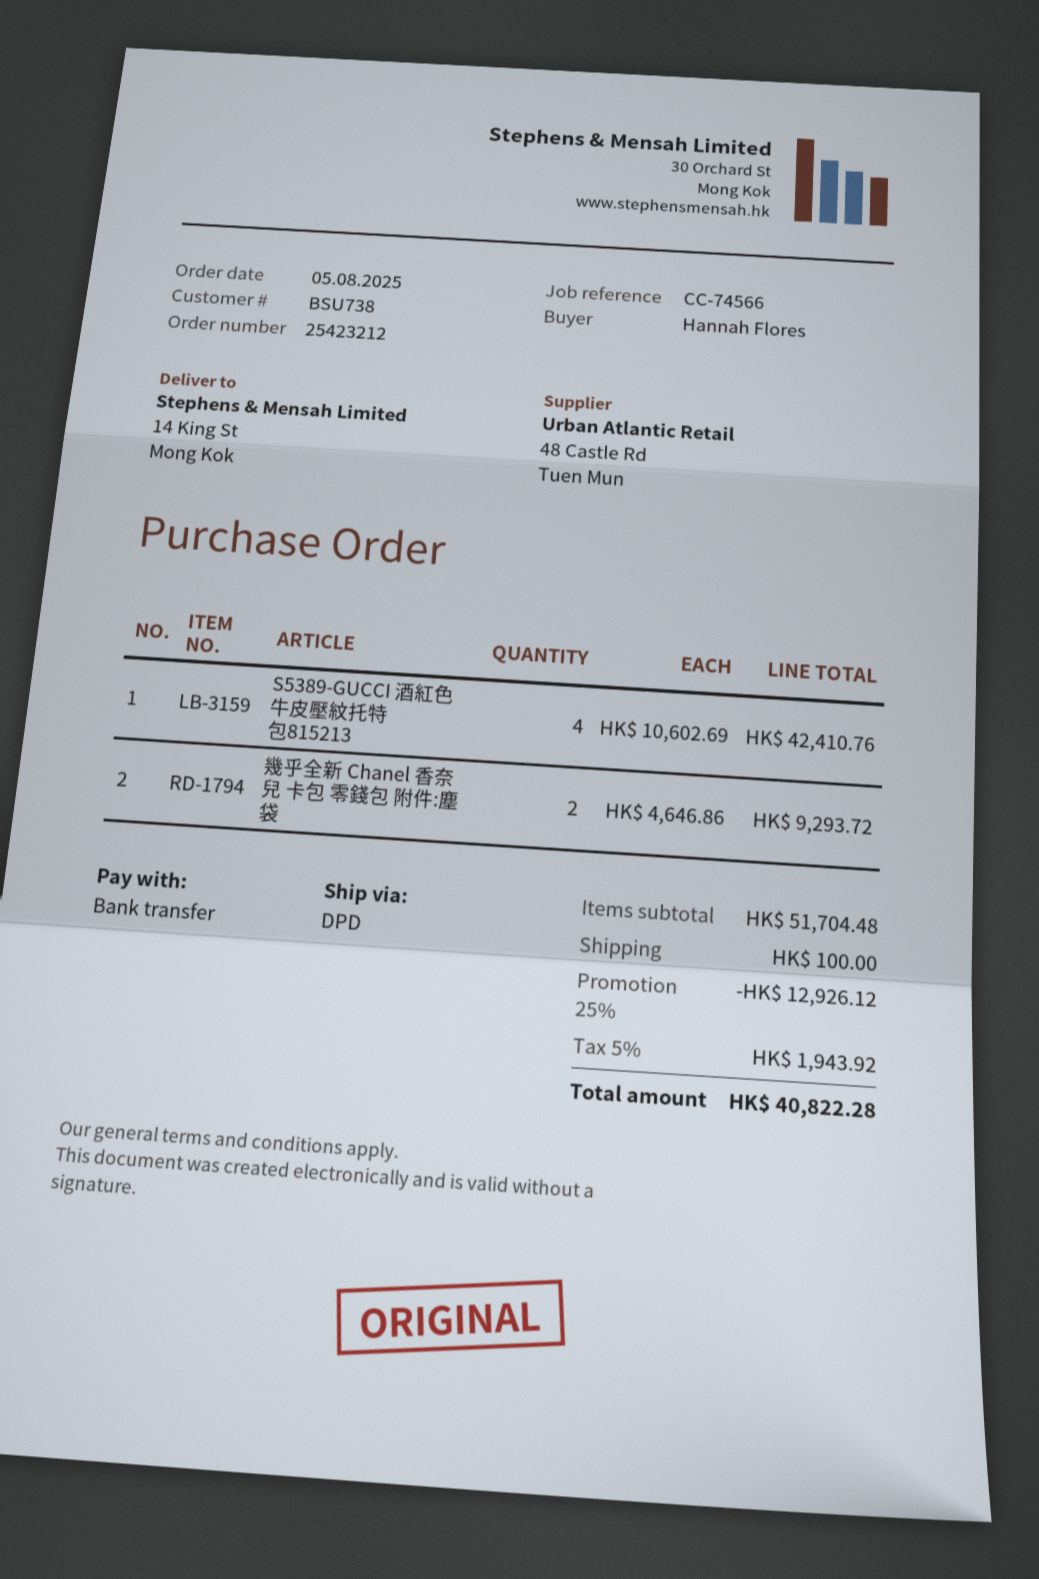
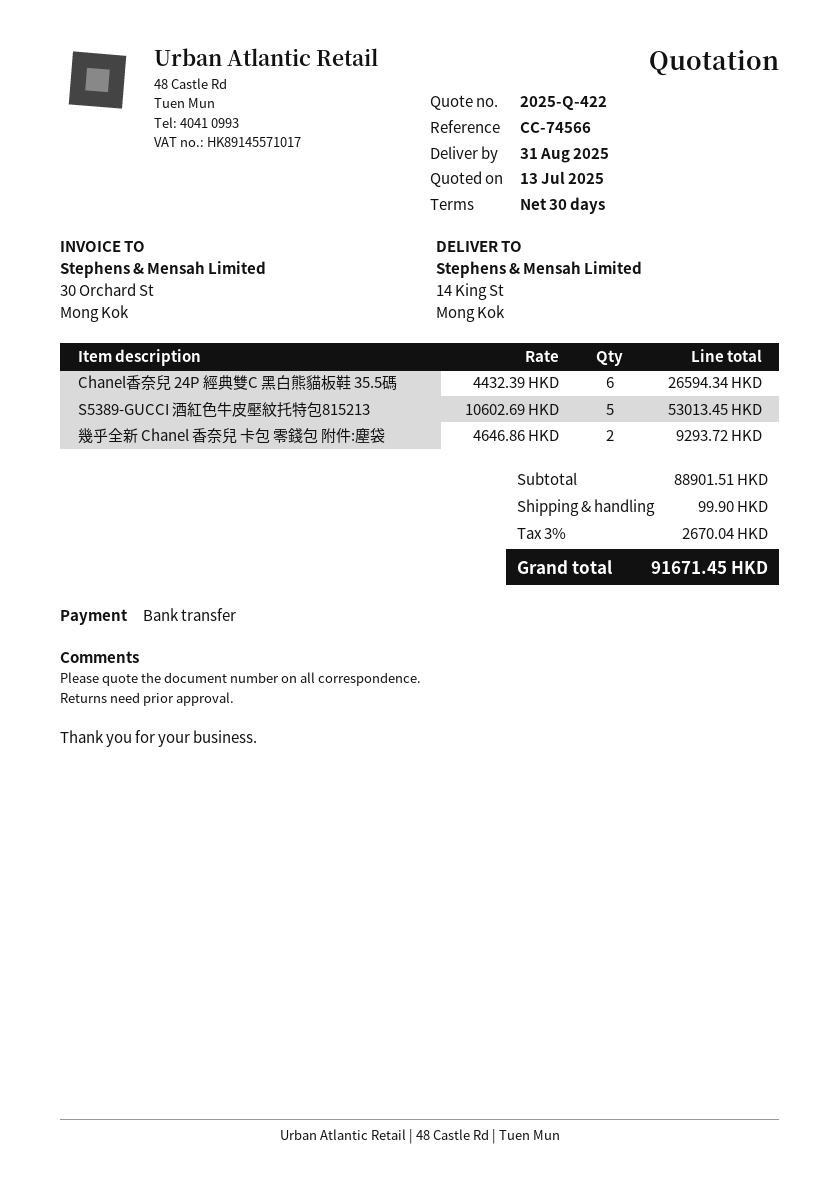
S5389-GUCCI 酒紅色牛皮壓紋托特包815213: 4 x 10602.69 = 42410.76 -> 5 x 10602.69 = 53013.45
Chanel香奈兒 24P 經典雙C 黑白熊貓板鞋 35.5碼: none -> 6 x 4432.39 = 26594.34
subtotal: 51704.48 -> 88901.51
discount: 25% = 12926.12 -> none
shipping: 100.00 -> 99.90
tax: 5% = 1943.92 -> 3% = 2670.04
total: 40822.28 -> 91671.45

